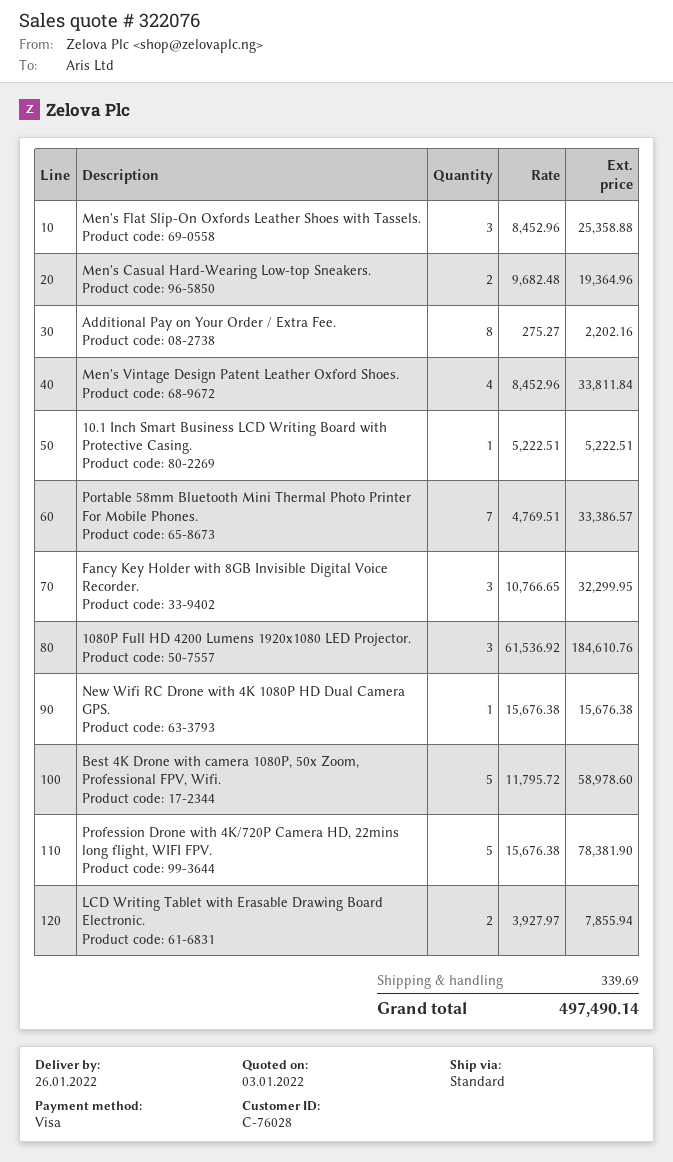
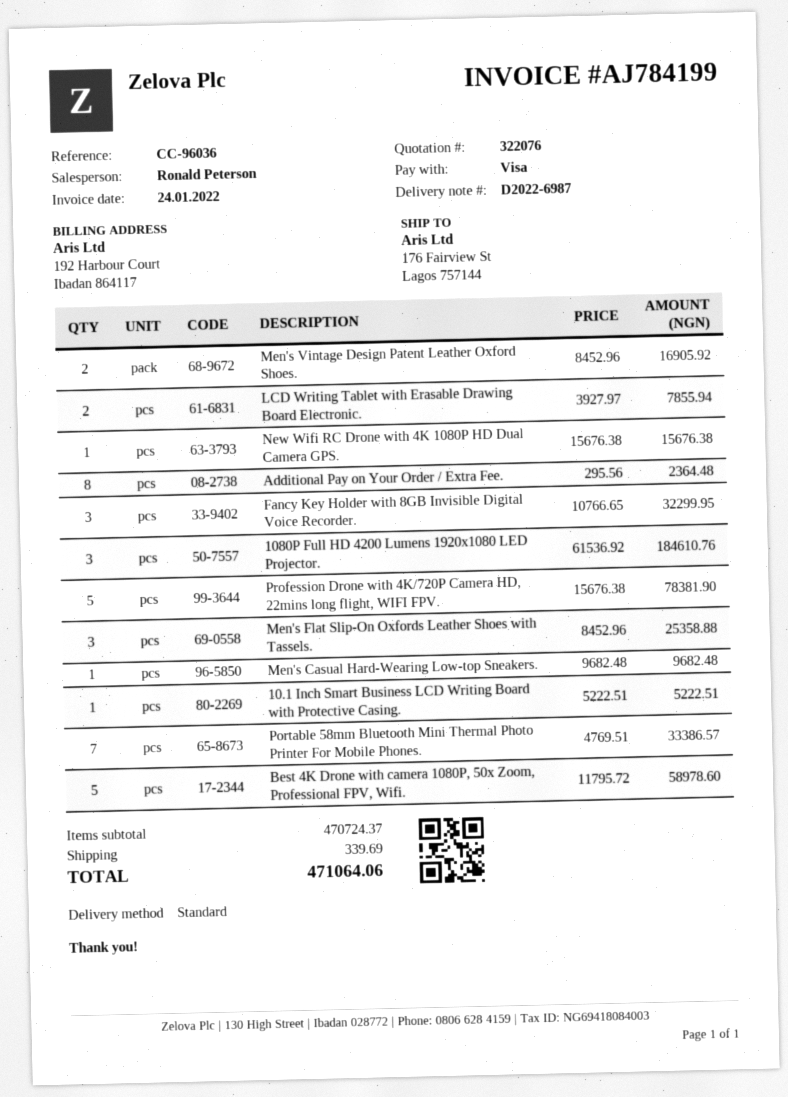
Men's Casual Hard-Wearing Low-top Sneakers.: 2 x 9682.48 = 19364.96 -> 1 x 9682.48 = 9682.48
Additional Pay on Your Order / Extra Fee.: 8 x 275.27 = 2202.16 -> 8 x 295.56 = 2364.48
Men's Vintage Design Patent Leather Oxford Shoes.: 4 x 8452.96 = 33811.84 -> 2 x 8452.96 = 16905.92
total: 497490.14 -> 471064.06

